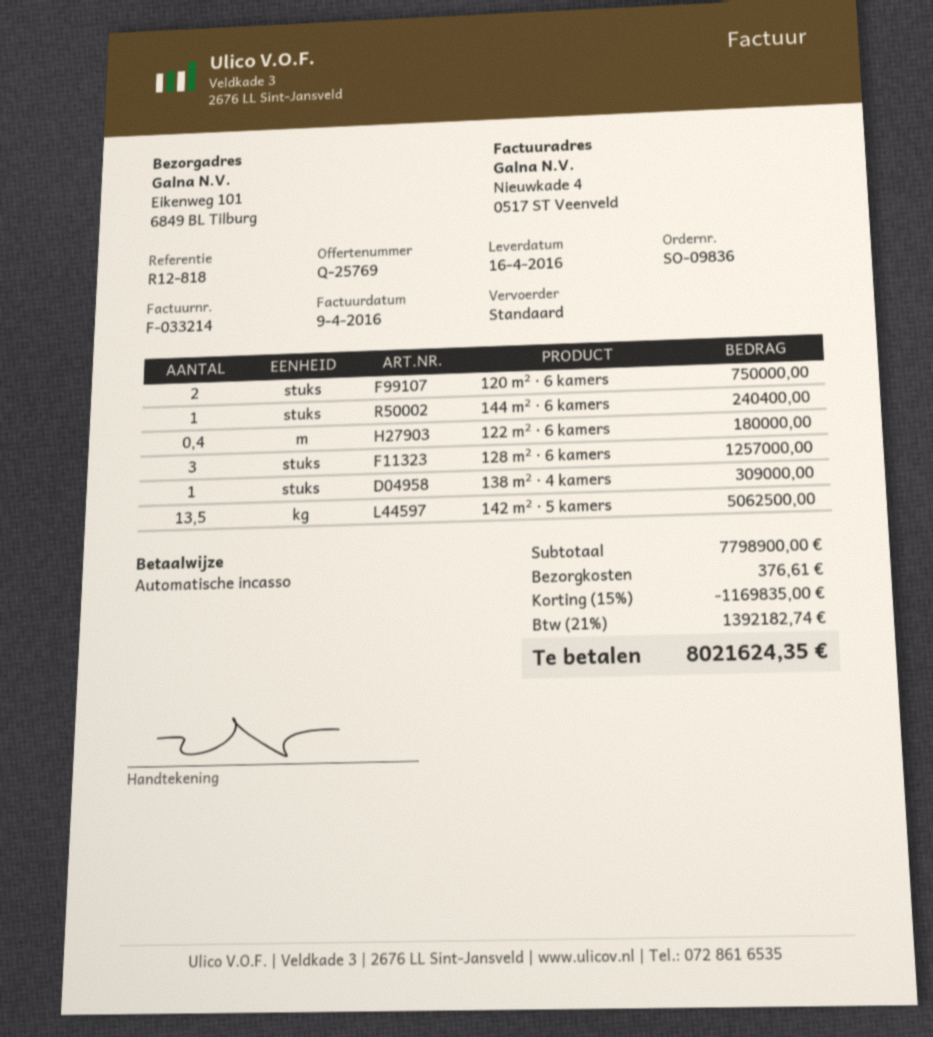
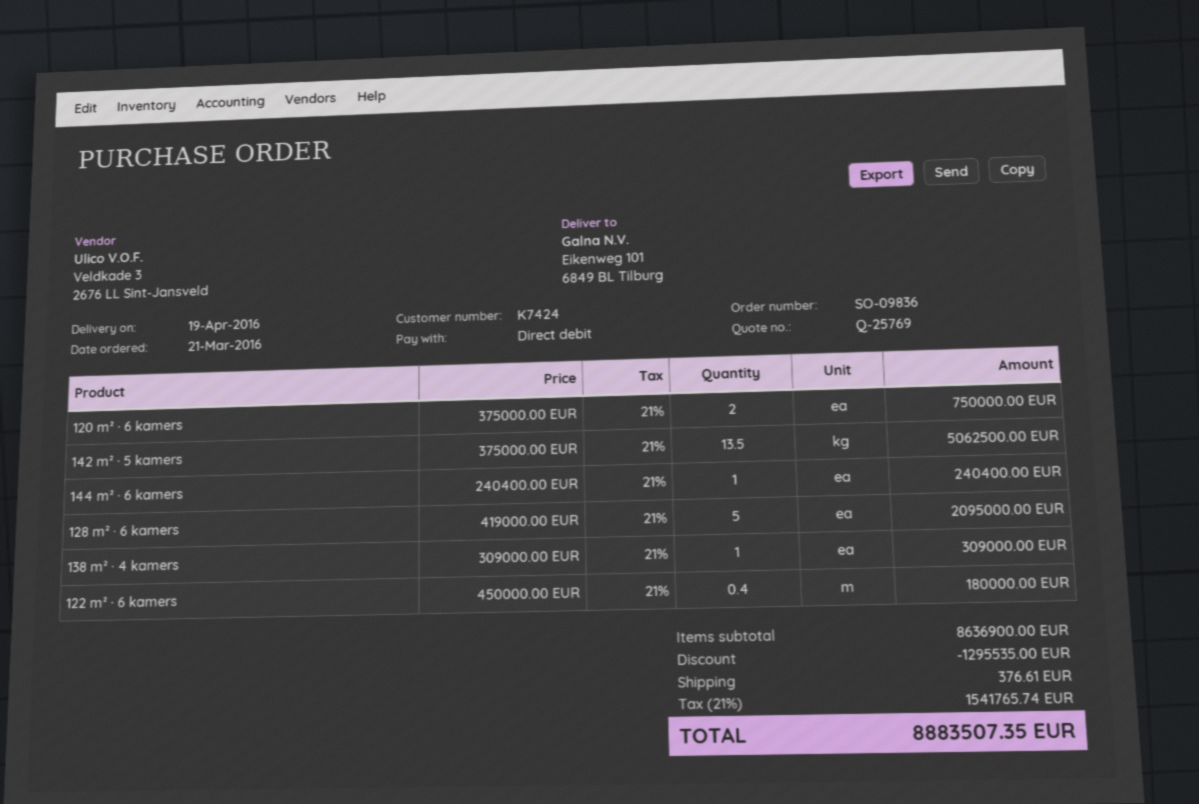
delivery date: 2016-04-16 -> 2016-04-19
128 m² · 6 kamers: 3 for 1257000.00 -> 5 for 2095000.00
subtotal: 7798900.00 -> 8636900.00
discount: 1169835.00 -> 1295535.00
tax: 21% = 1392182.74 -> 21% = 1541765.74
total: 8021624.35 -> 8883507.35

